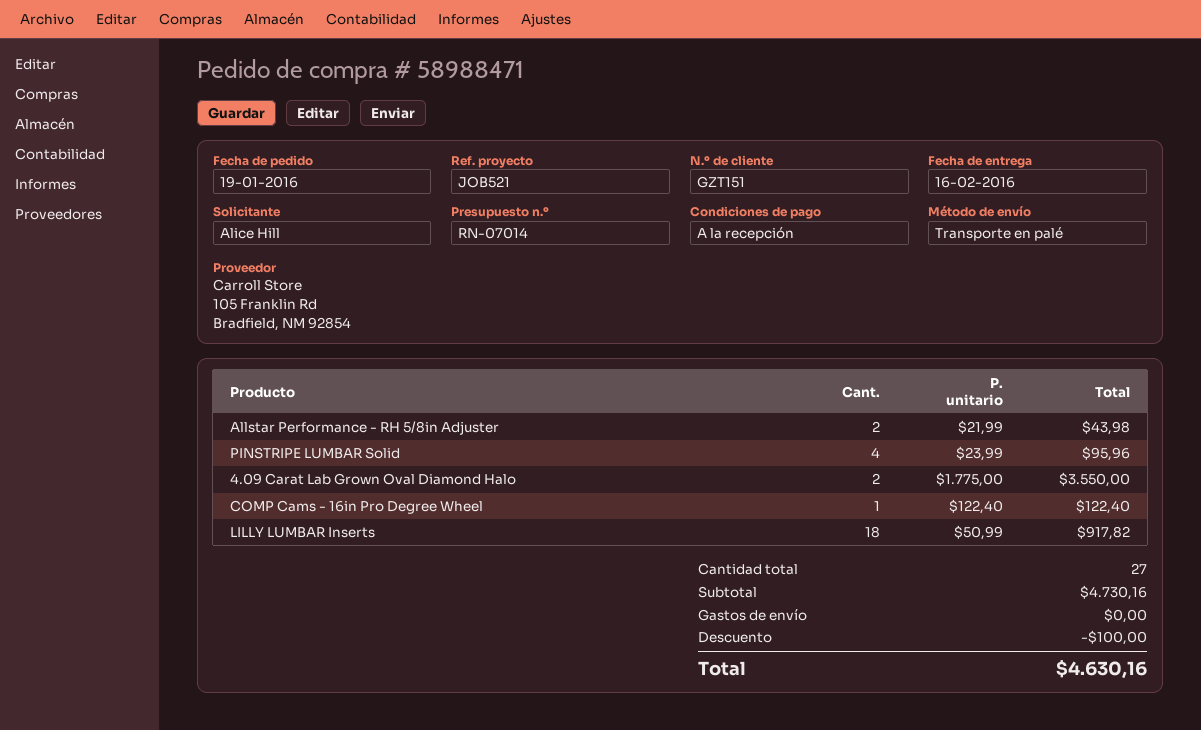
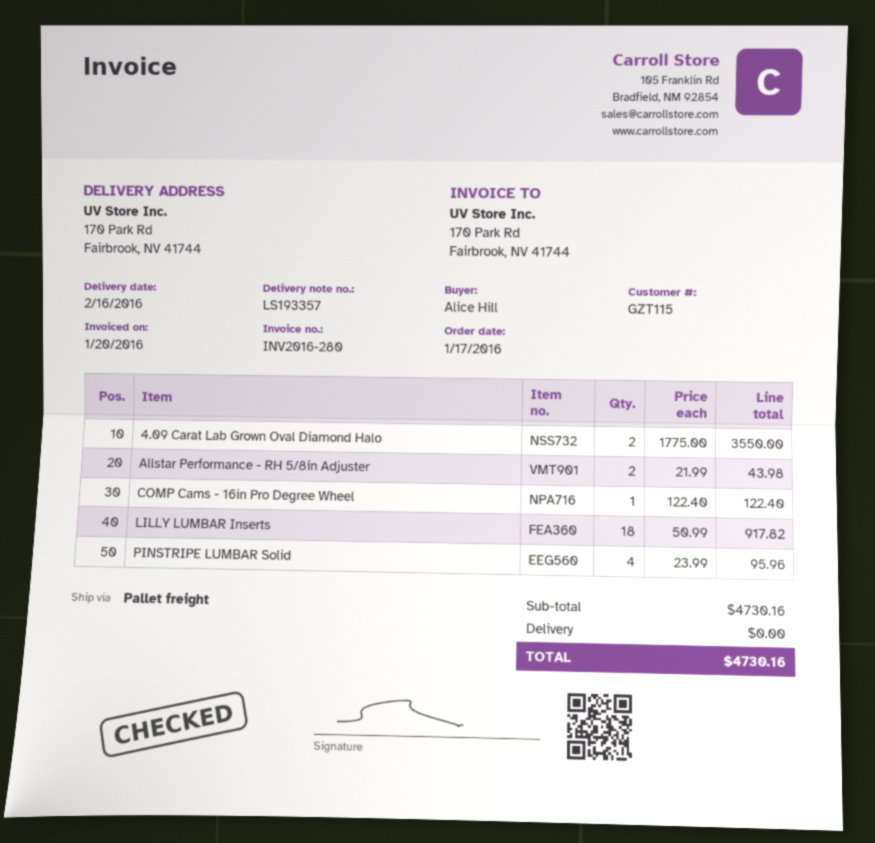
order date: 2016-01-19 -> 2016-01-17
customer number: GZT151 -> GZT115
discount: 100.00 -> none
total: 4630.16 -> 4730.16

